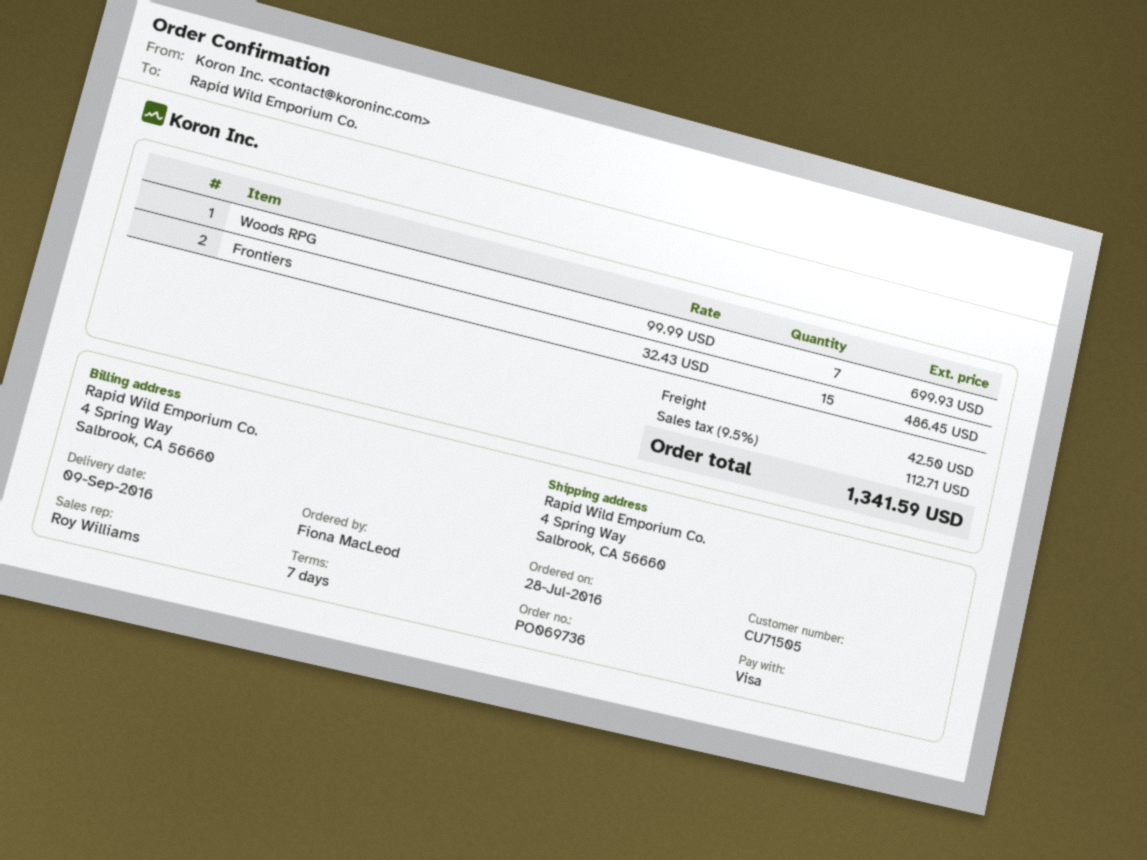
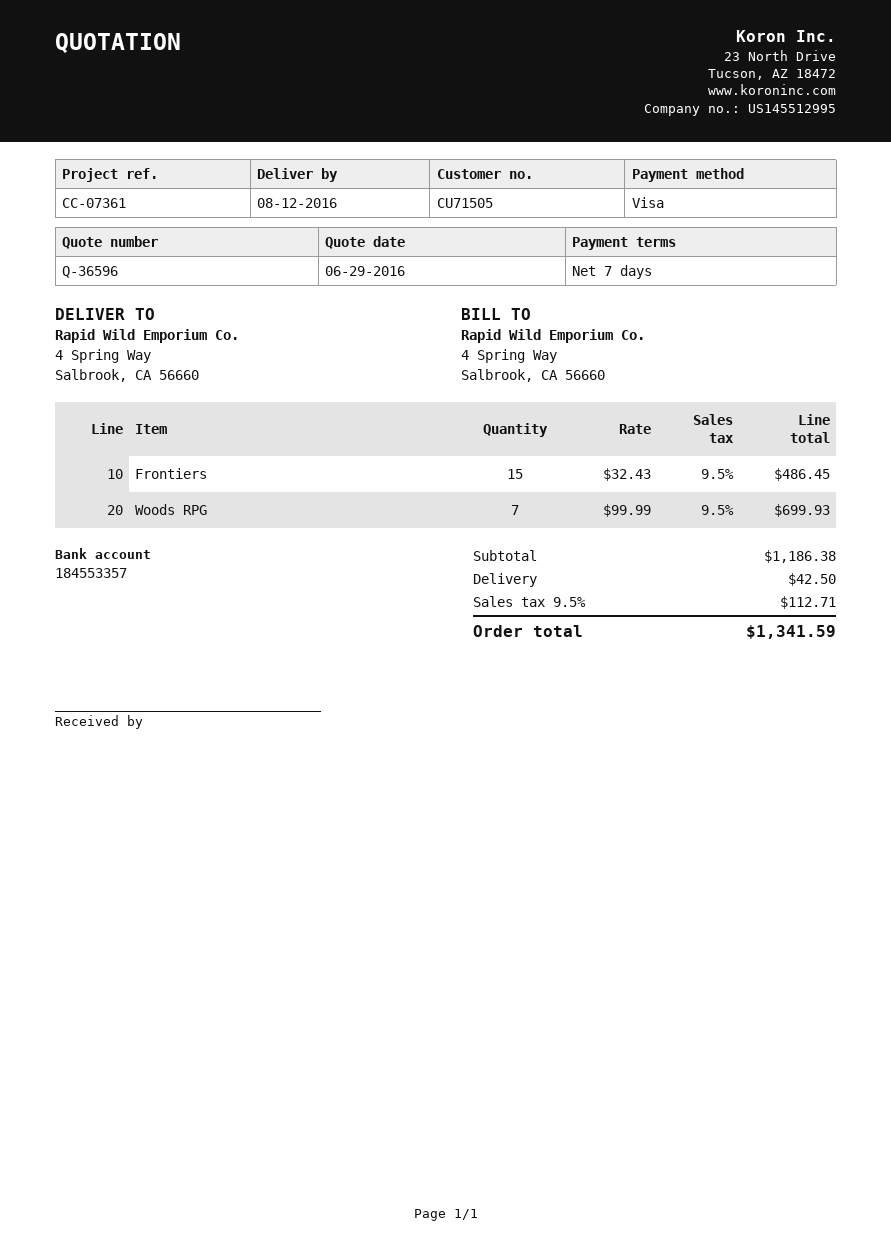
delivery date: 2016-09-09 -> 2016-08-12

